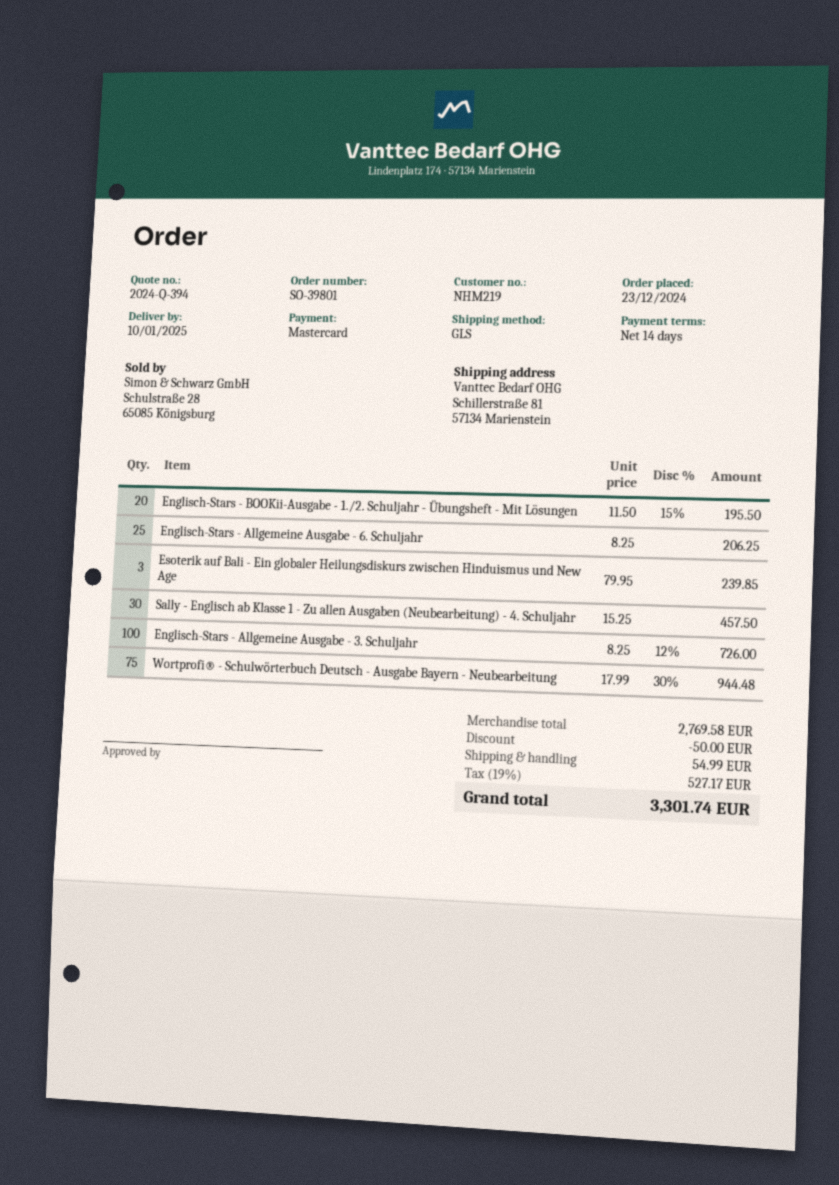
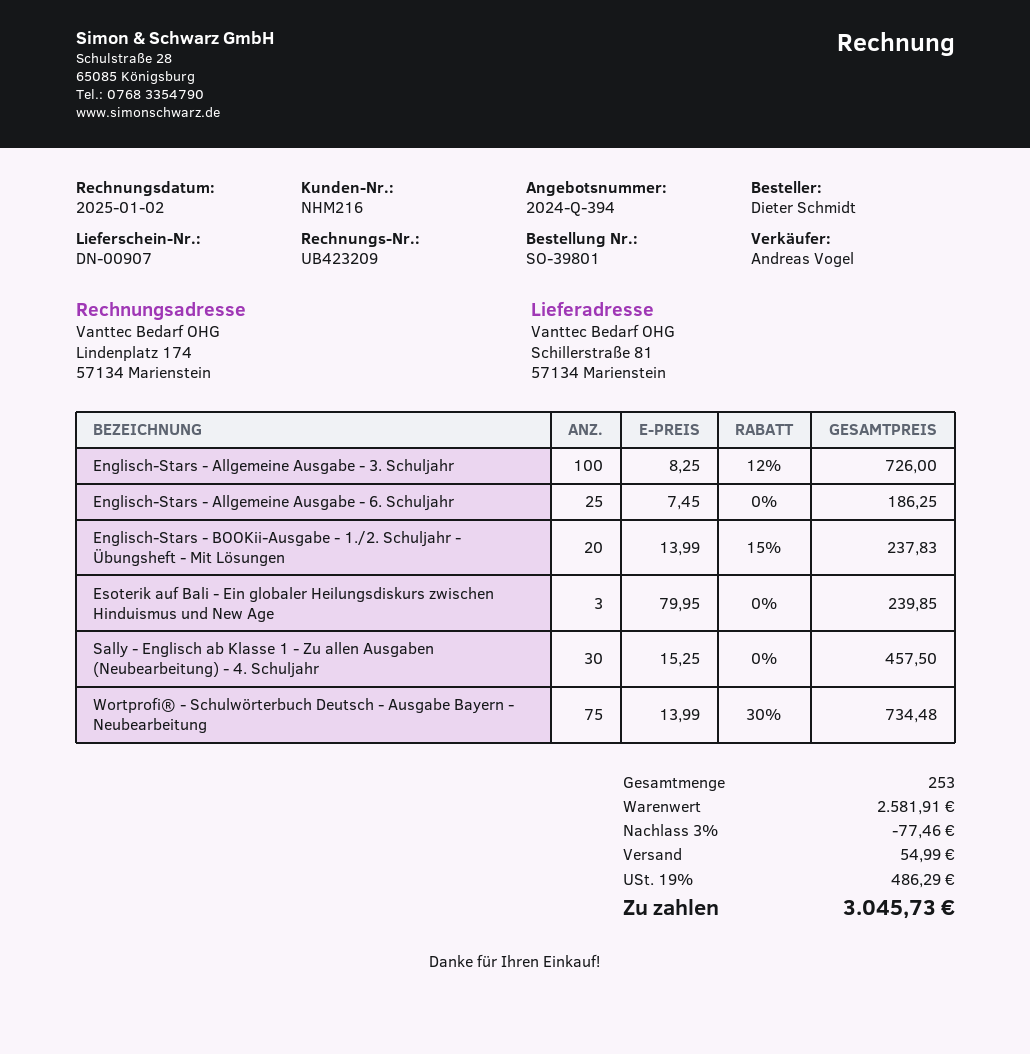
customer number: NHM219 -> NHM216
Englisch-Stars - BOOKii-Ausgabe - 1./2. Schuljahr - Übungsheft - Mit Lösungen: 20 x 11.50 - 15% = 195.50 -> 20 x 13.99 - 15% = 237.83
Englisch-Stars - Allgemeine Ausgabe - 6. Schuljahr: 25 x 8.25 = 206.25 -> 25 x 7.45 = 186.25
Wortprofi® - Schulwörterbuch Deutsch - Ausgabe Bayern - Neubearbeitung: 75 x 17.99 - 30% = 944.48 -> 75 x 13.99 - 30% = 734.48
subtotal: 2769.58 -> 2581.91
discount: 50.00 -> 77.46
tax: 19% = 527.17 -> 19% = 486.29
total: 3301.74 -> 3045.73

